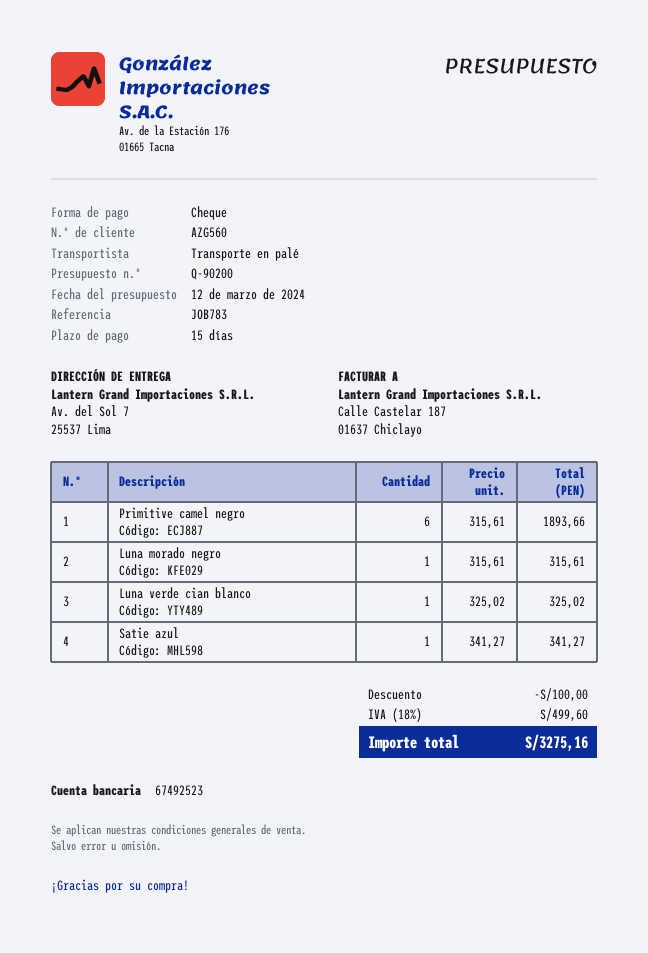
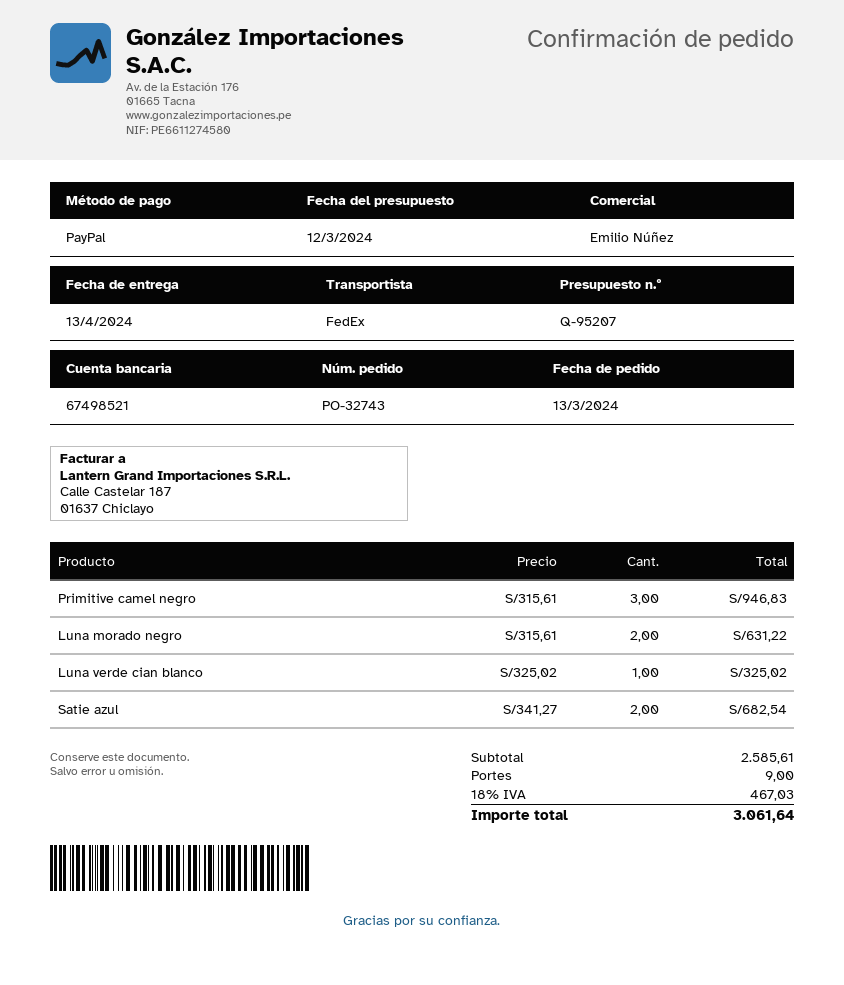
quote number: Q-90200 -> Q-95207
payment method: cheque -> PayPal
bank account: 67492523 -> 67498521
shipping method: pallet freight -> FedEx
Primitive camel negro: 6 x 315.61 = 1893.66 -> 3 x 315.61 = 946.83
Luna morado negro: 1 x 315.61 = 315.61 -> 2 x 315.61 = 631.22
Satie azul: 1 x 341.27 = 341.27 -> 2 x 341.27 = 682.54
discount: 100.00 -> none
shipping: none -> 9.00
tax: 18% = 499.60 -> 18% = 467.03
total: 3275.16 -> 3061.64

